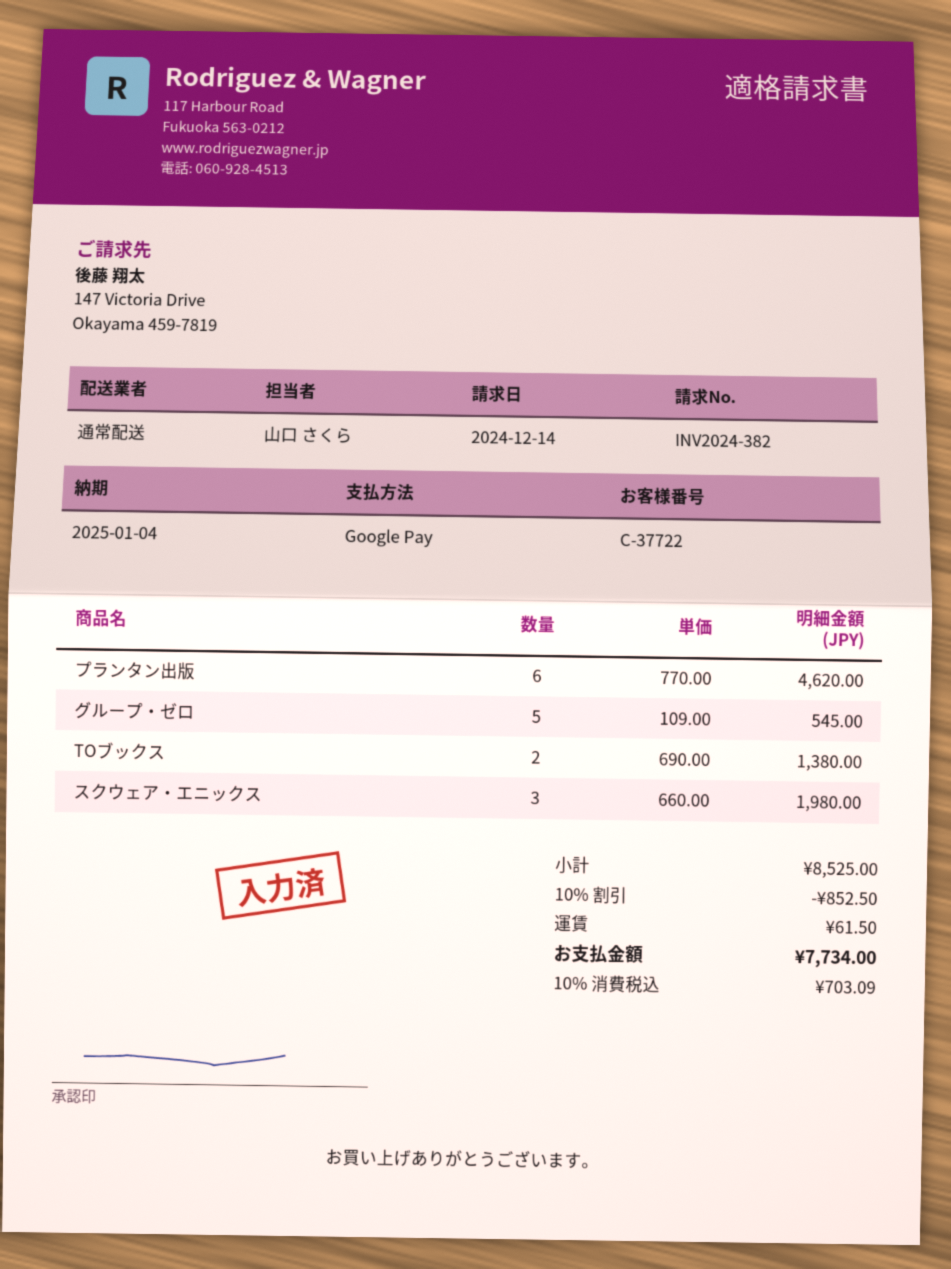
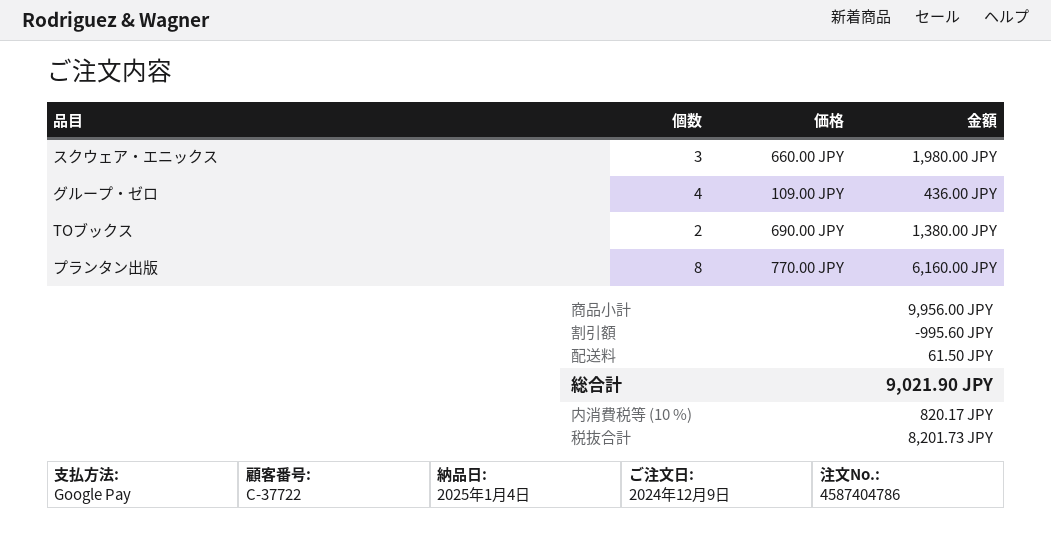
プランタン出版: 6 x 770.00 = 4620.00 -> 8 x 770.00 = 6160.00
グループ・ゼロ: 5 x 109.00 = 545.00 -> 4 x 109.00 = 436.00
subtotal: 8525.00 -> 9956.00
discount: 852.50 -> 995.60
tax: 10% = 703.09 -> 10% = 820.17
total: 7734.00 -> 9021.90

